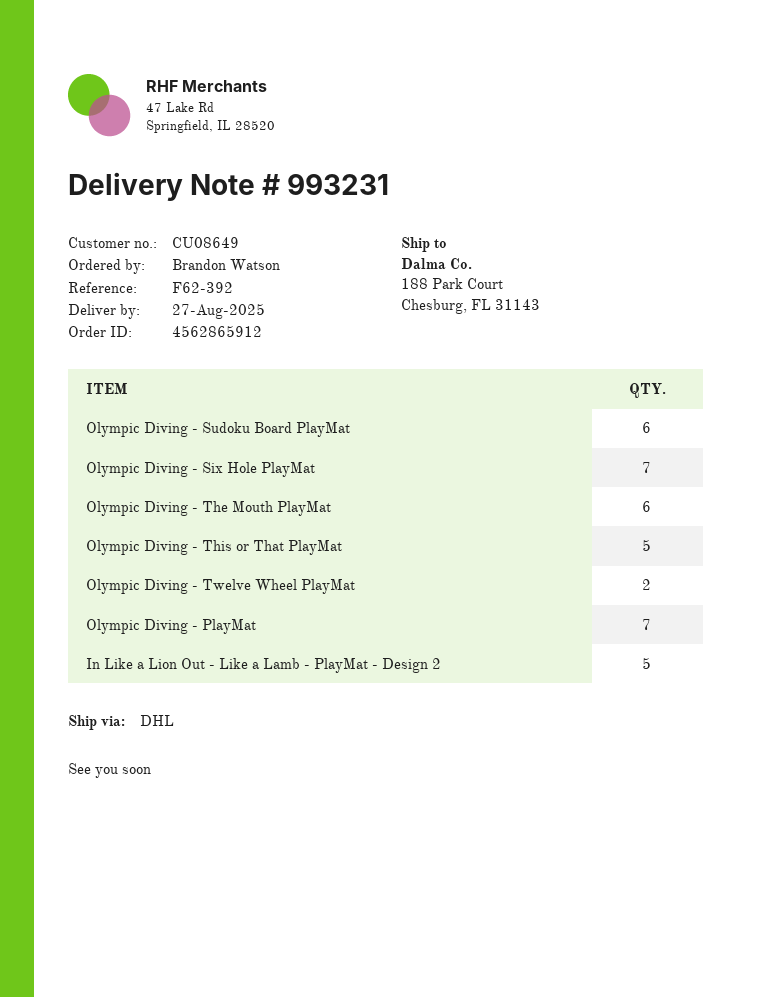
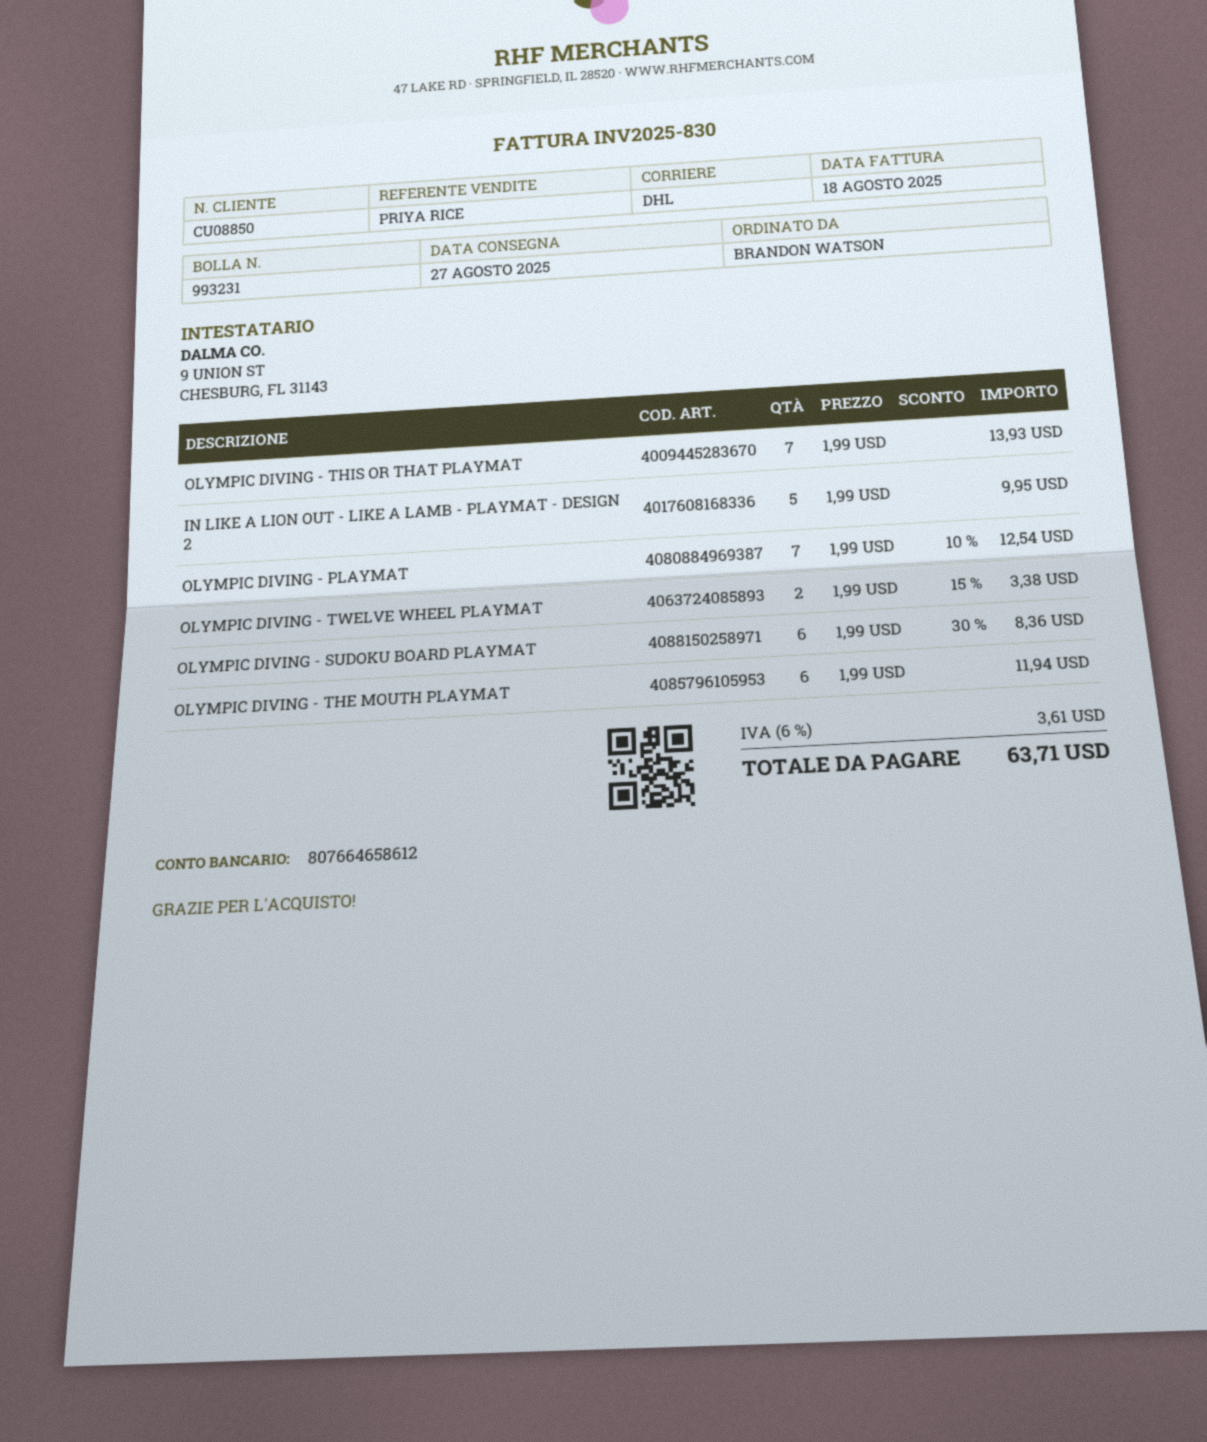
customer number: CU08649 -> CU08850
Olympic Diving - Six Hole PlayMat: 7 -> none
Olympic Diving - This or That PlayMat: 5 -> 7

